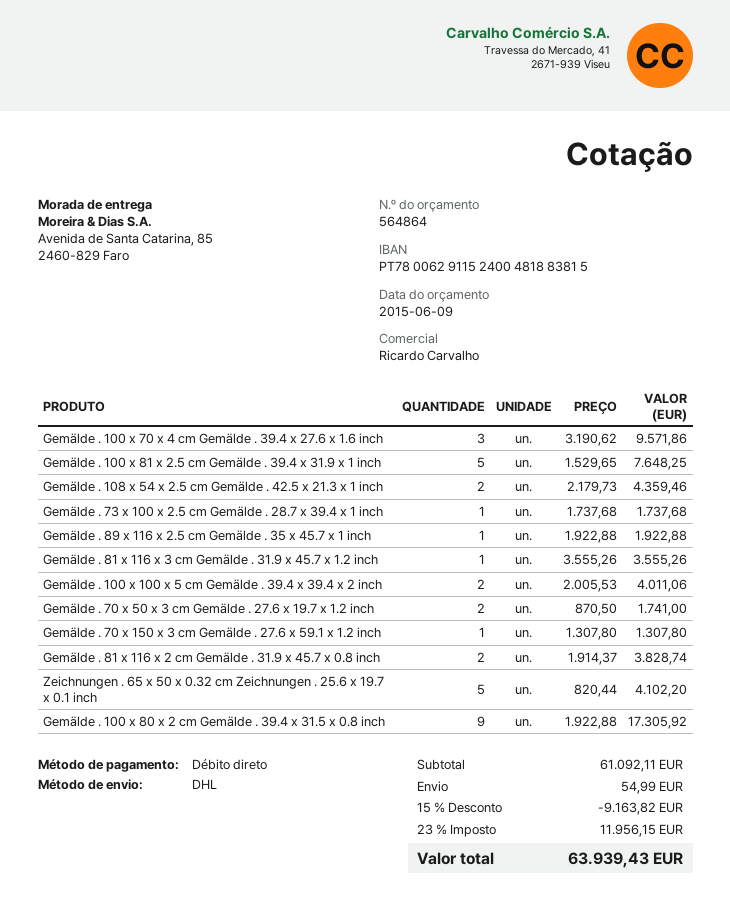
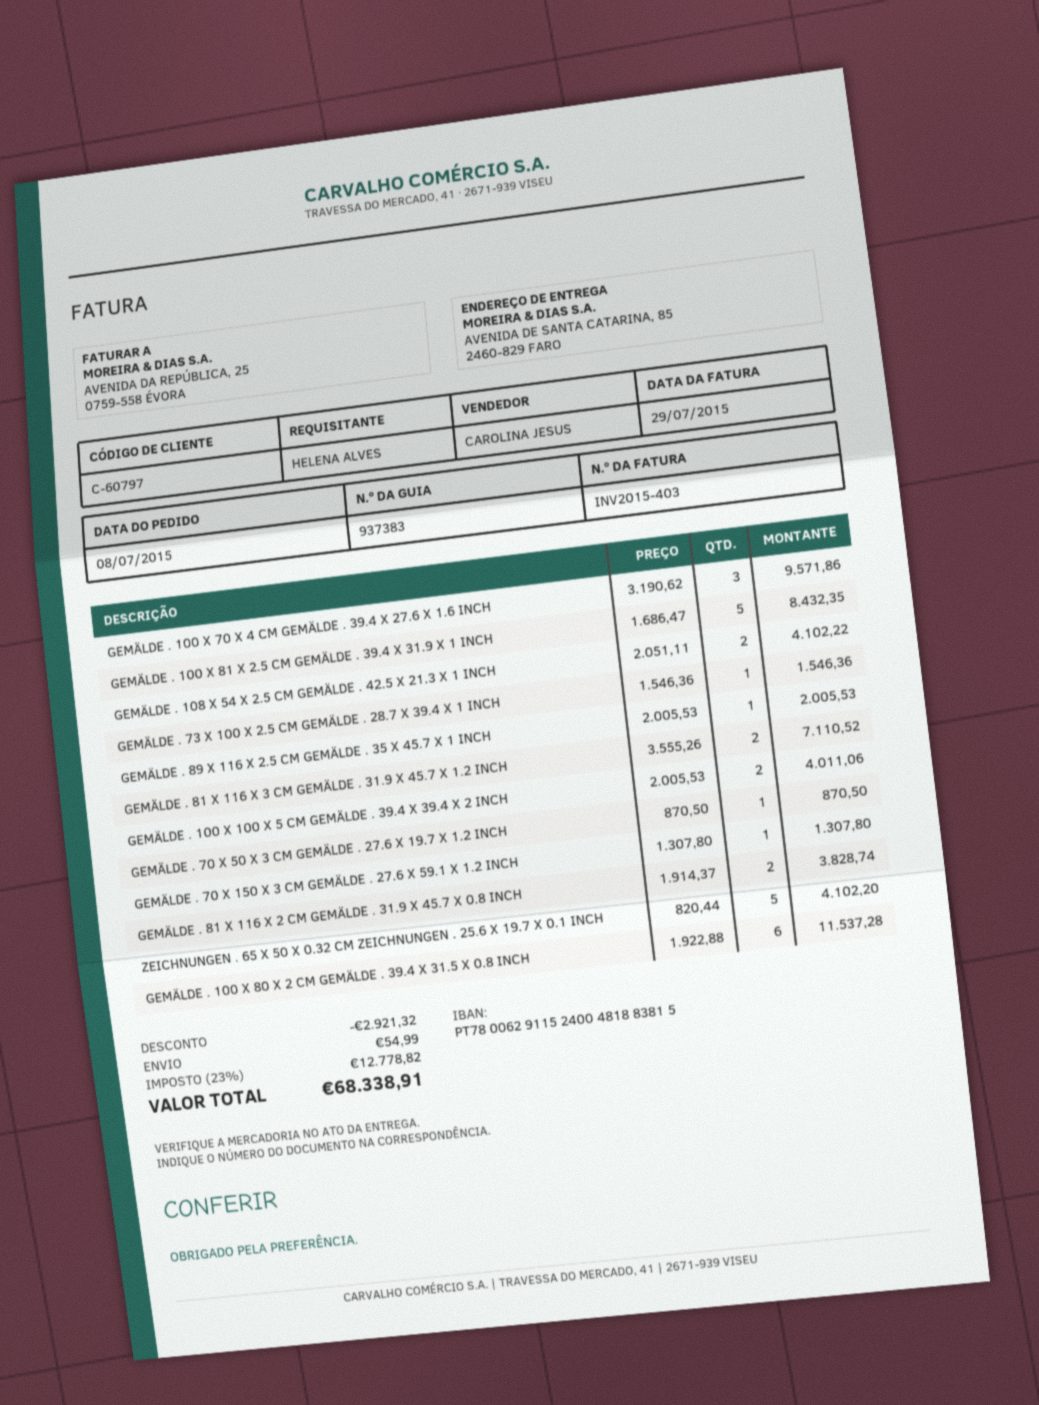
sales rep: Ricardo Carvalho -> CAROLINA JESUS
Gemälde . 100 x 81 x 2.5 cm Gemälde . 39.4 x 31.9 x 1 inch: 5 x 1529.65 = 7648.25 -> 5 x 1686.47 = 8432.35
Gemälde . 108 x 54 x 2.5 cm Gemälde . 42.5 x 21.3 x 1 inch: 2 x 2179.73 = 4359.46 -> 2 x 2051.11 = 4102.22
Gemälde . 73 x 100 x 2.5 cm Gemälde . 28.7 x 39.4 x 1 inch: 1 x 1737.68 = 1737.68 -> 1 x 1546.36 = 1546.36
Gemälde . 89 x 116 x 2.5 cm Gemälde . 35 x 45.7 x 1 inch: 1 x 1922.88 = 1922.88 -> 1 x 2005.53 = 2005.53
Gemälde . 81 x 116 x 3 cm Gemälde . 31.9 x 45.7 x 1.2 inch: 1 x 3555.26 = 3555.26 -> 2 x 3555.26 = 7110.52
Gemälde . 70 x 50 x 3 cm Gemälde . 27.6 x 19.7 x 1.2 inch: 2 x 870.50 = 1741.00 -> 1 x 870.50 = 870.50
Gemälde . 100 x 80 x 2 cm Gemälde . 39.4 x 31.5 x 0.8 inch: 9 x 1922.88 = 17305.92 -> 6 x 1922.88 = 11537.28
discount: 9163.82 -> 2921.32
tax: 23% = 11956.15 -> 23% = 12778.82
total: 63939.43 -> 68338.91

